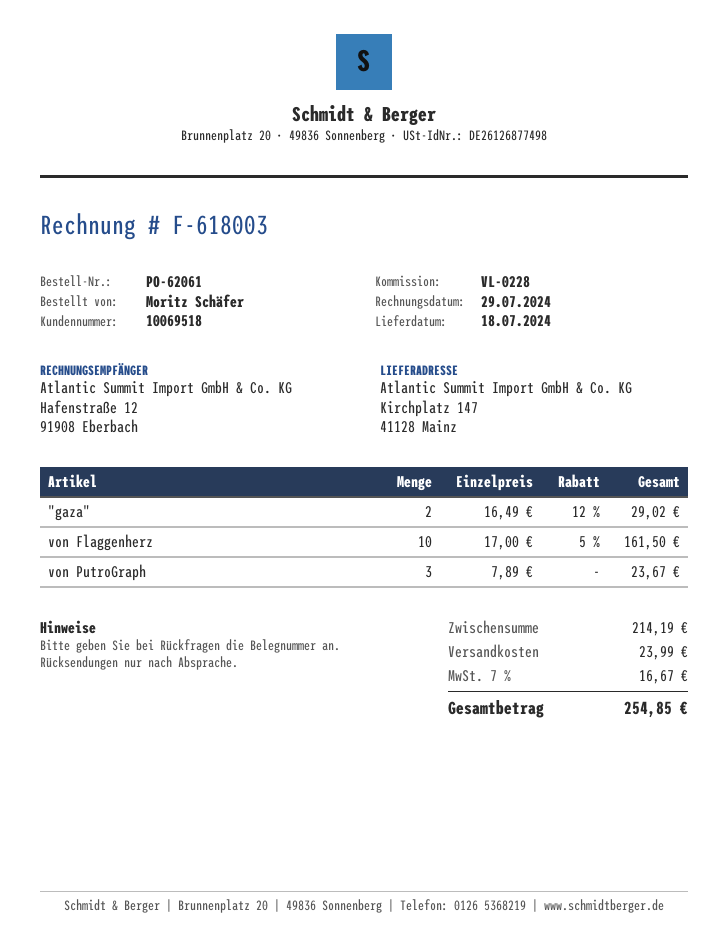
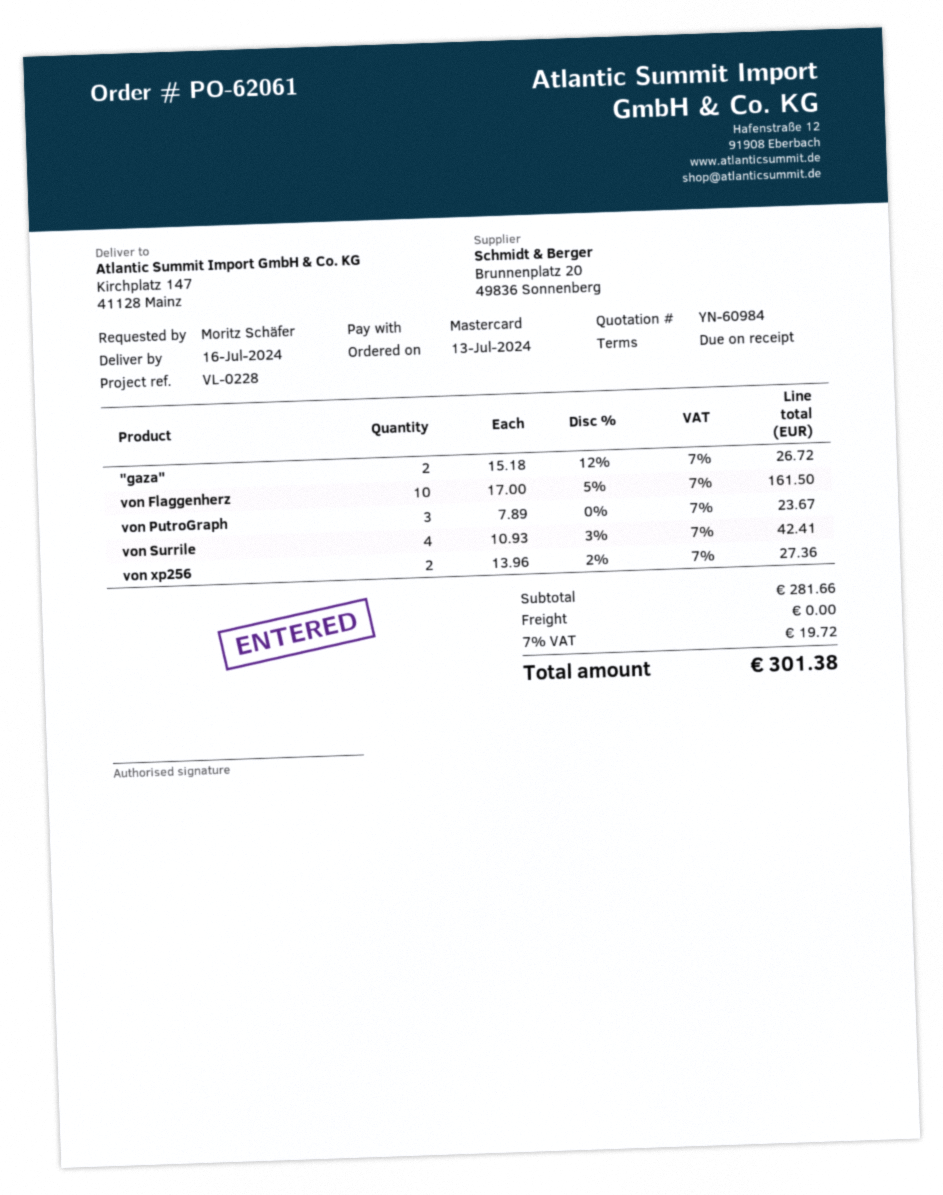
delivery date: 2024-07-18 -> 2024-07-16
"gaza": 2 x 16.49 - 12% = 29.02 -> 2 x 15.18 - 12% = 26.72
von Surrile: none -> 4 x 10.93 - 3% = 42.41
von xp256: none -> 2 x 13.96 - 2% = 27.36
subtotal: 214.19 -> 281.66
shipping: 23.99 -> 0.00
tax: 7% = 16.67 -> 7% = 19.72
total: 254.85 -> 301.38

